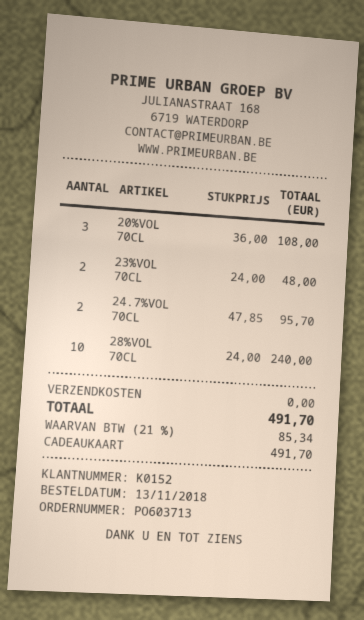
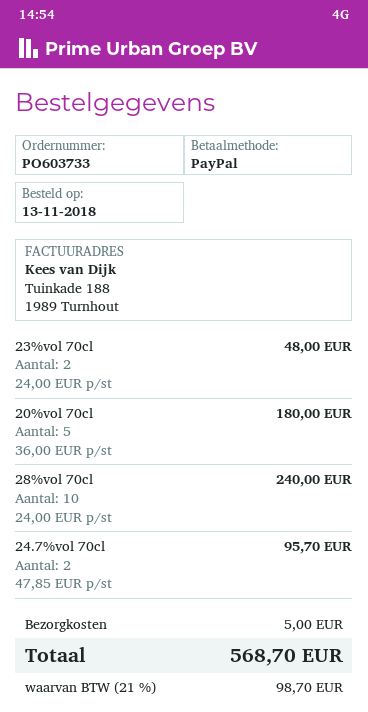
order number: PO603713 -> PO603733
payment method: gift card -> PayPal
20%VOL 70CL: 3 x 36.00 = 108.00 -> 5 x 36.00 = 180.00
shipping: 0.00 -> 5.00
tax: 21% = 85.34 -> 21% = 98.70
total: 491.70 -> 568.70

